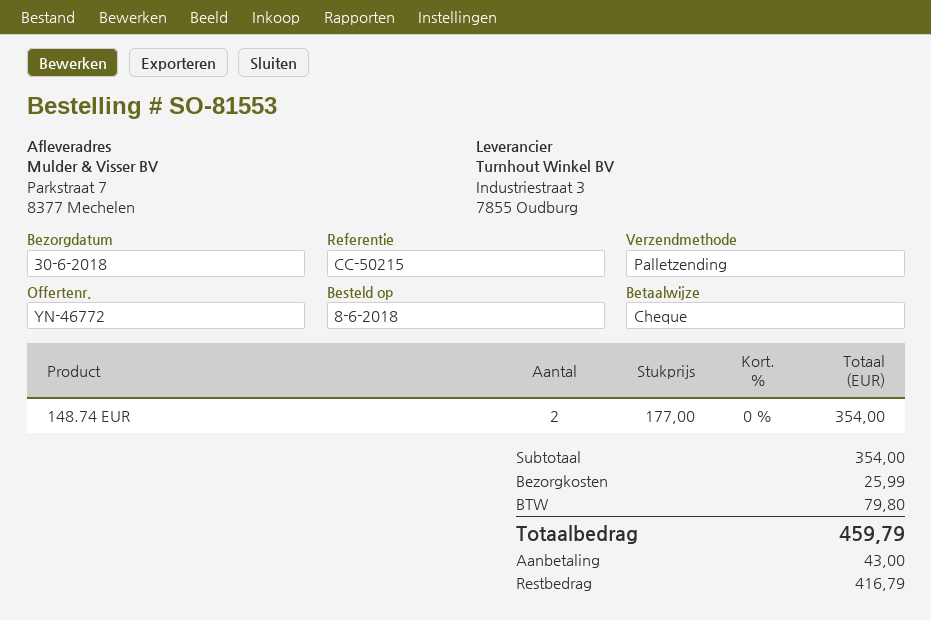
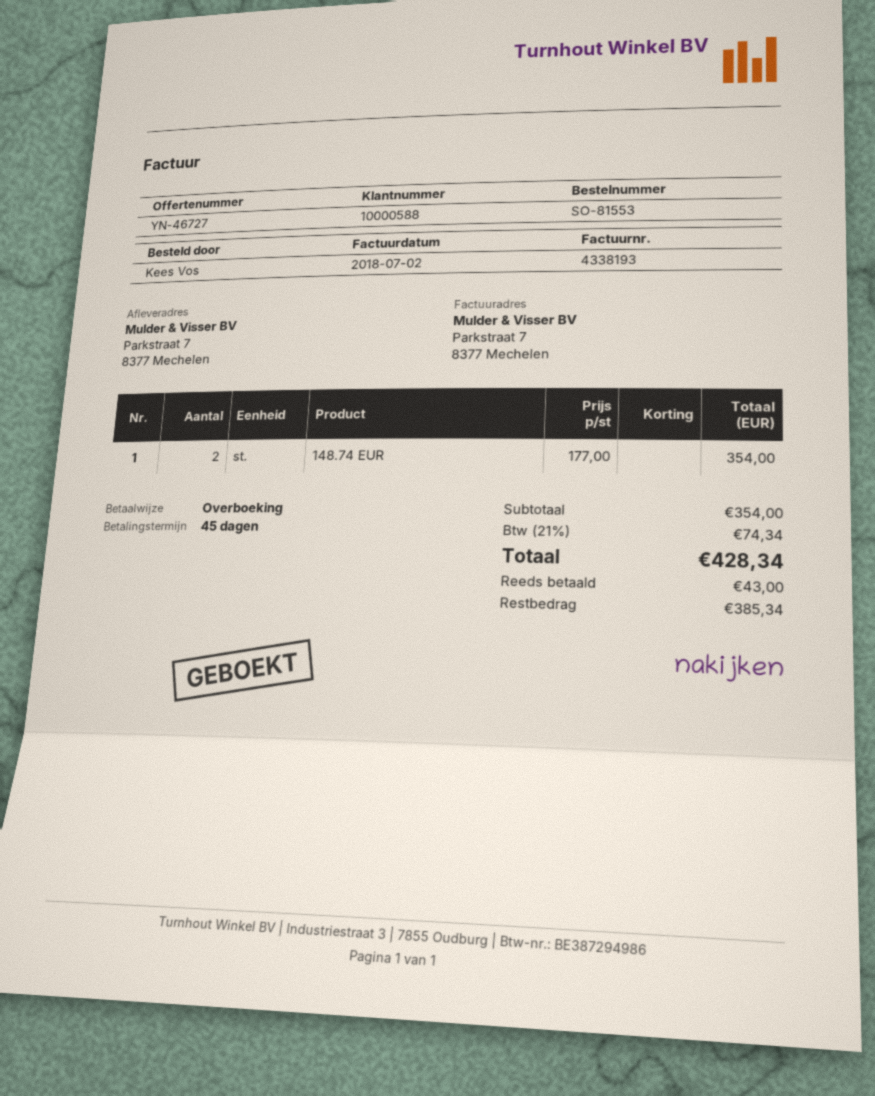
quote number: YN-46772 -> YN-46727
payment method: cheque -> bank transfer
shipping: 25.99 -> none
tax: 79.80 -> 74.34
total: 459.79 -> 428.34
balance: 416.79 -> 385.34

